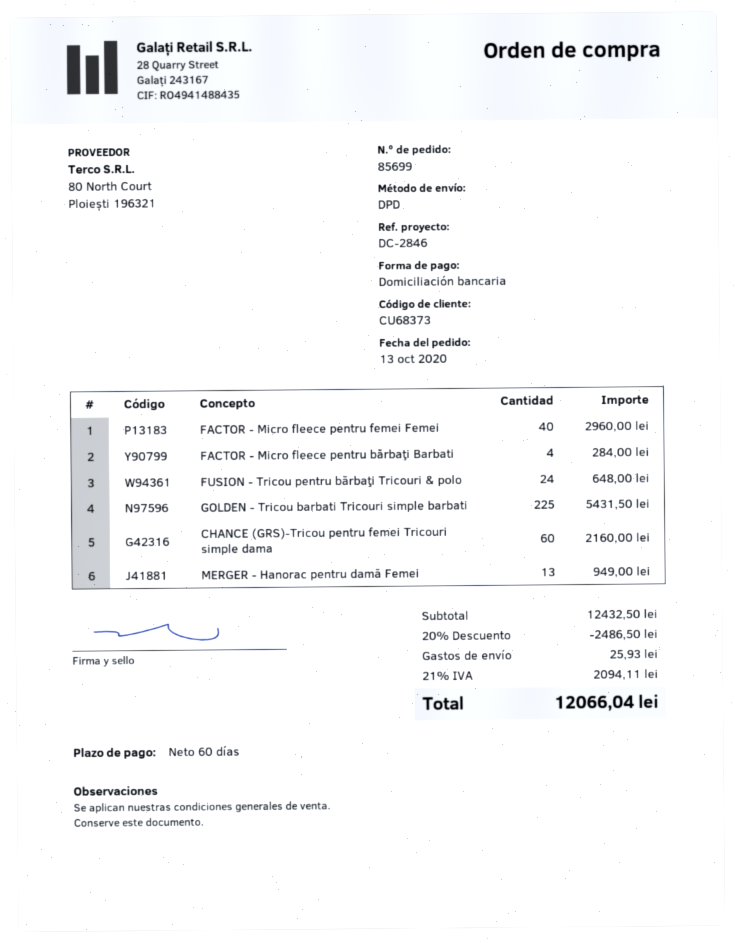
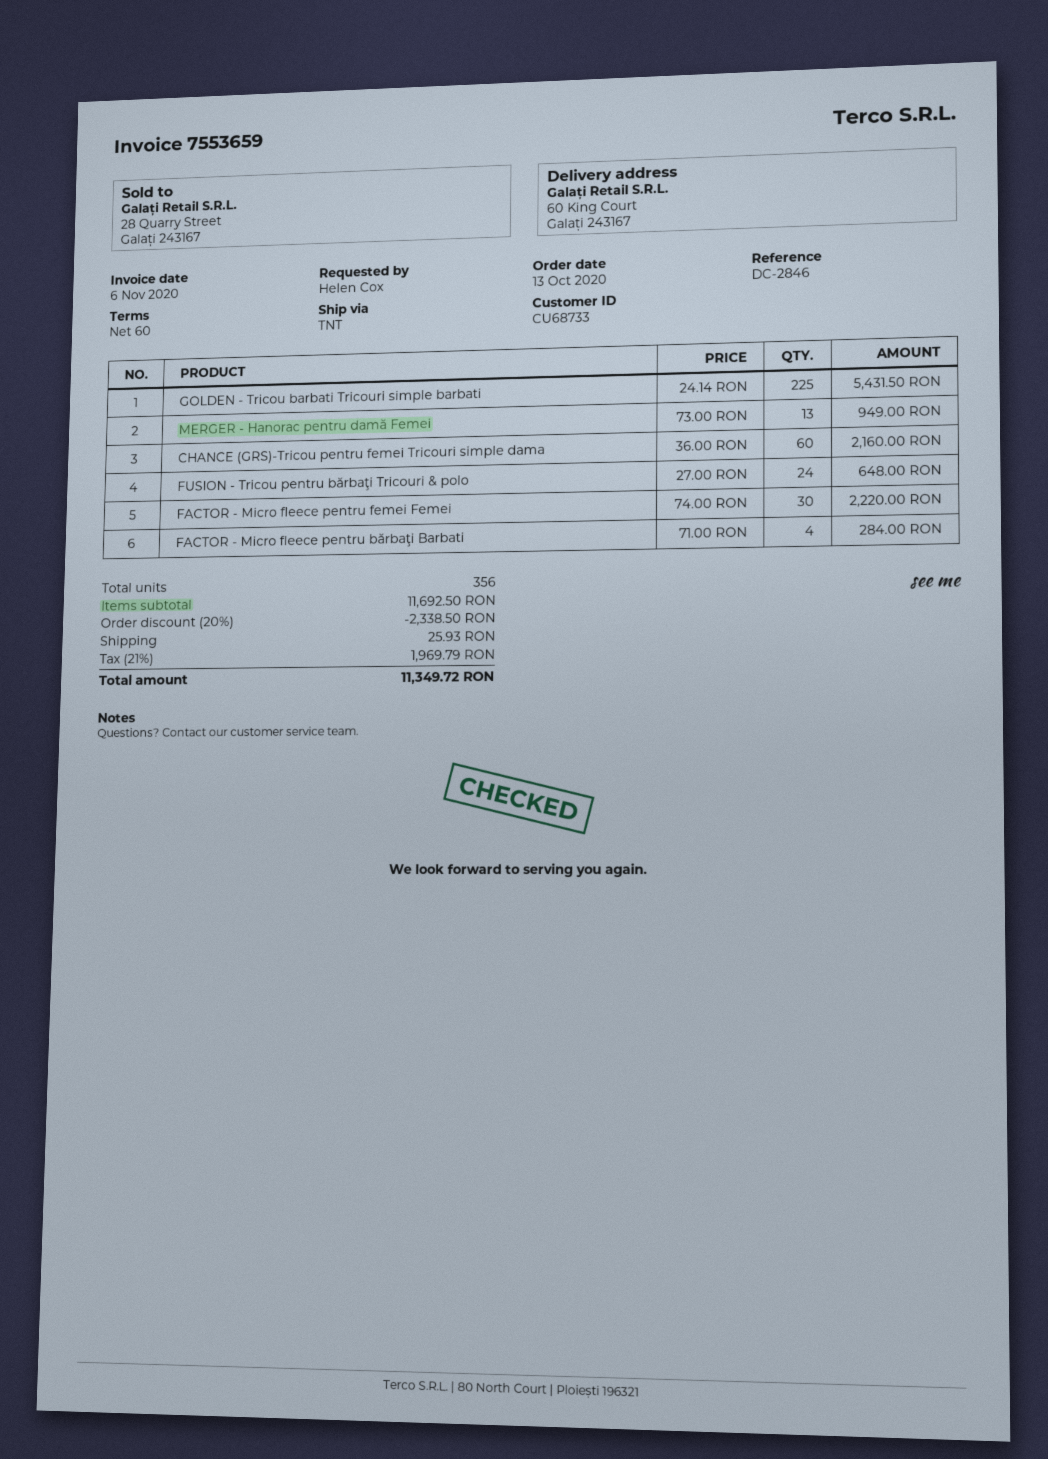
customer number: CU68373 -> CU68733
shipping method: DPD -> TNT
FACTOR - Micro fleece pentru femei Femei: 40 for 2960.00 -> 30 for 2220.00
subtotal: 12432.50 -> 11692.50
discount: 20% = 2486.50 -> 20% = 2338.50
tax: 21% = 2094.11 -> 21% = 1969.79
total: 12066.04 -> 11349.72

